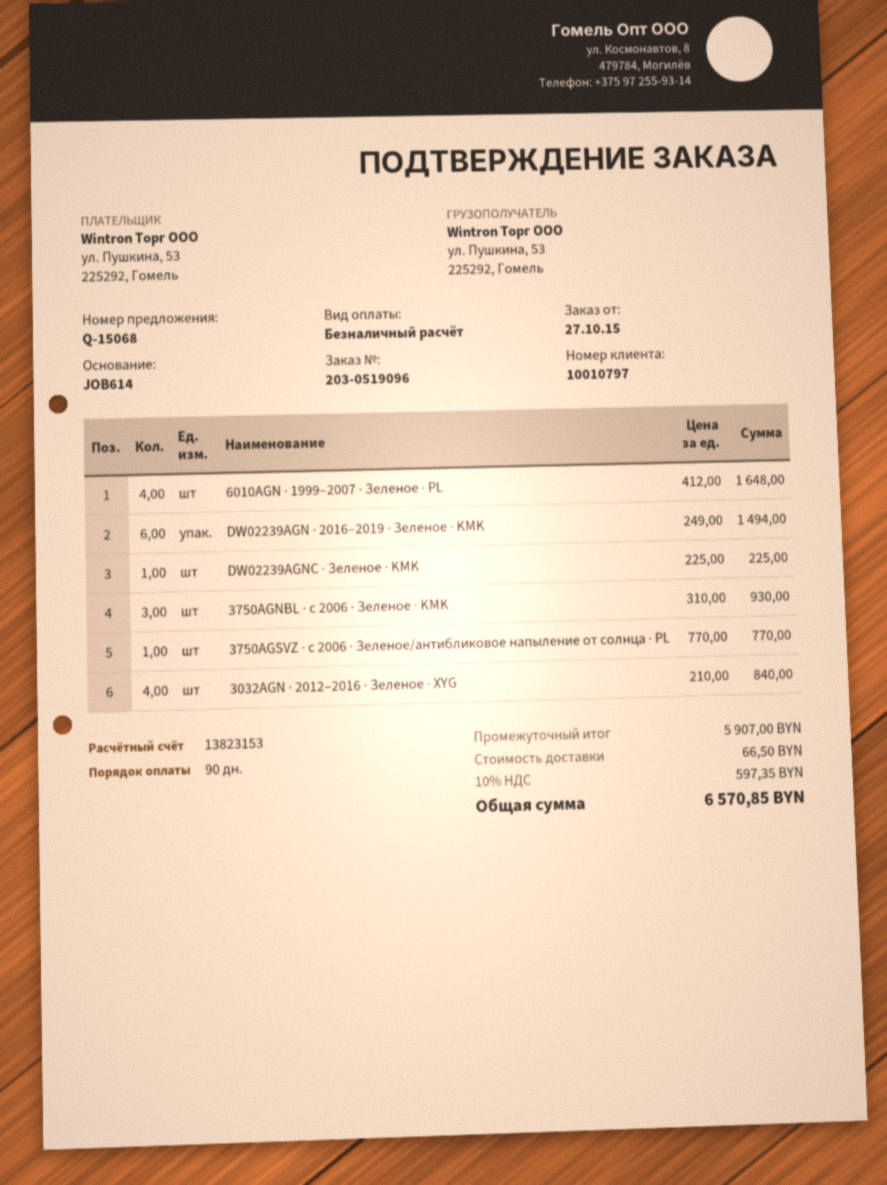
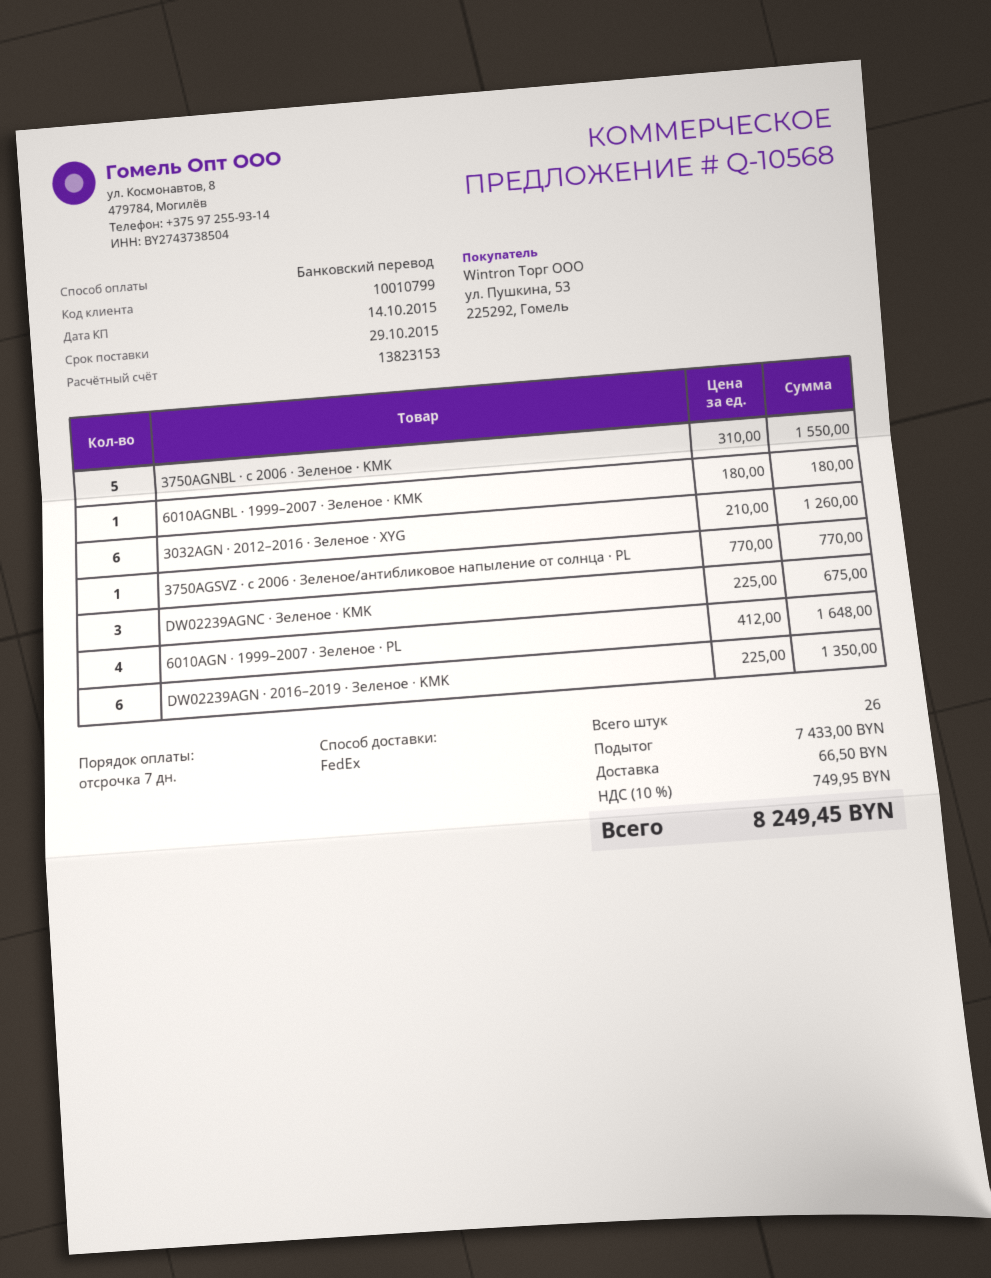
quote number: Q-15068 -> Q-10568
payment terms: 90 days -> 7 days
customer number: 10010797 -> 10010799
DW02239AGN · 2016–2019 · Зеленое · KMK: 6 x 249.00 = 1494.00 -> 6 x 225.00 = 1350.00
DW02239AGNC · Зеленое · KMK: 1 x 225.00 = 225.00 -> 3 x 225.00 = 675.00
3750AGNBL · с 2006 · Зеленое · KMK: 3 x 310.00 = 930.00 -> 5 x 310.00 = 1550.00
3032AGN · 2012–2016 · Зеленое · XYG: 4 x 210.00 = 840.00 -> 6 x 210.00 = 1260.00
6010AGNBL · 1999–2007 · Зеленое · KMK: none -> 1 x 180.00 = 180.00
subtotal: 5907.00 -> 7433.00
tax: 10% = 597.35 -> 10% = 749.95
total: 6570.85 -> 8249.45

